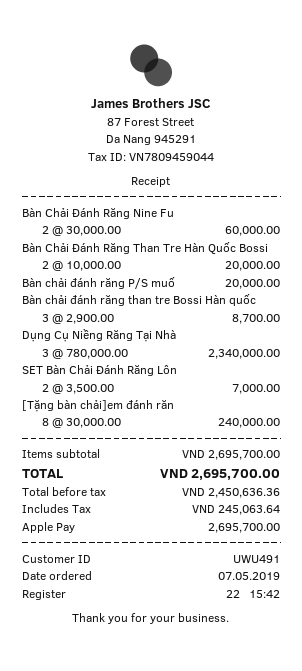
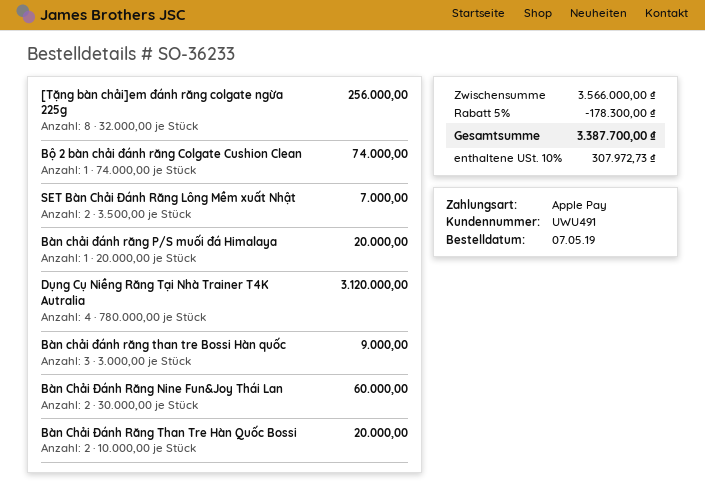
Bàn chải đánh răng than tre Bossi Hàn quốc: 3 x 2900.00 = 8700.00 -> 3 x 3000.00 = 9000.00
Dụng Cụ Niềng Răng Tại Nhà: 3 x 780000.00 = 2340000.00 -> 4 x 780000.00 = 3120000.00
[Tặng bàn chải]em đánh răn: 8 x 30000.00 = 240000.00 -> 8 x 32000.00 = 256000.00
Bộ 2 bàn chải đánh răng Colgate Cushion Clean: none -> 1 x 74000.00 = 74000.00
subtotal: 2695700.00 -> 3566000.00
discount: none -> 5% = 178300.00
tax: 245063.64 -> 307972.73
total: 2695700.00 -> 3387700.00

